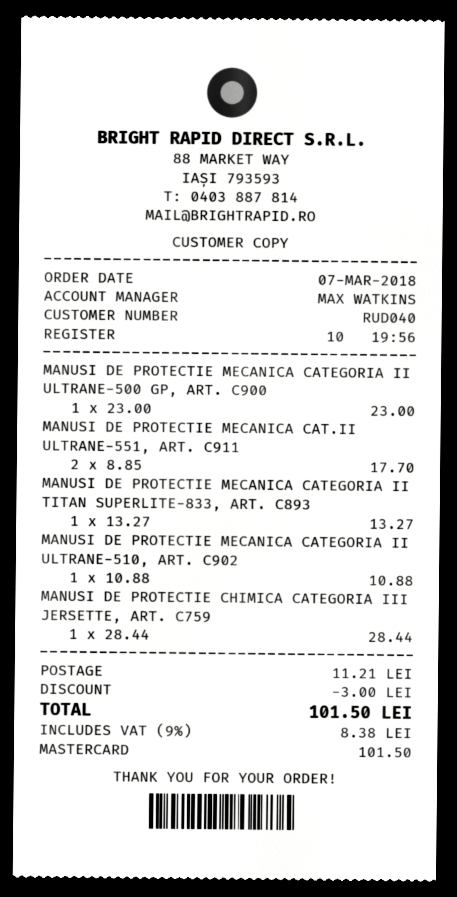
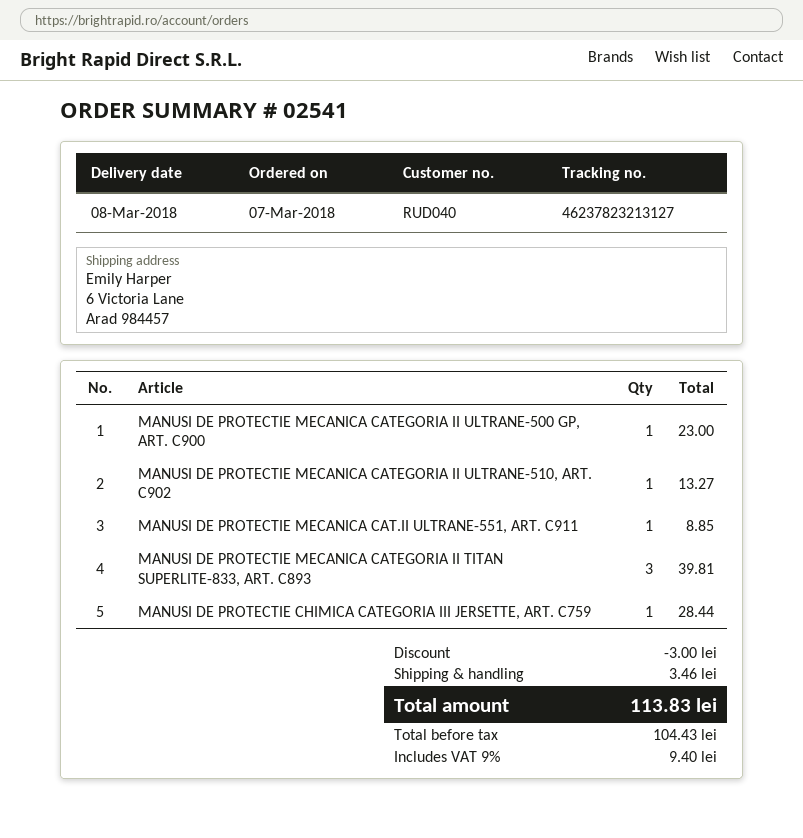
MANUSI DE PROTECTIE MECANICA CAT.II ULTRANE-551, ART. C911: 2 for 17.70 -> 1 for 8.85
MANUSI DE PROTECTIE MECANICA CATEGORIA II TITAN SUPERLITE-833, ART. C893: 1 for 13.27 -> 3 for 39.81
MANUSI DE PROTECTIE MECANICA CATEGORIA II ULTRANE-510, ART. C902: 1 for 10.88 -> 1 for 13.27
shipping: 11.21 -> 3.46
tax: 9% = 8.38 -> 9% = 9.40
total: 101.50 -> 113.83

